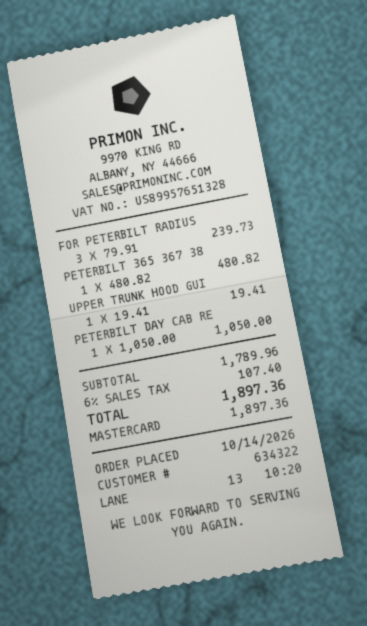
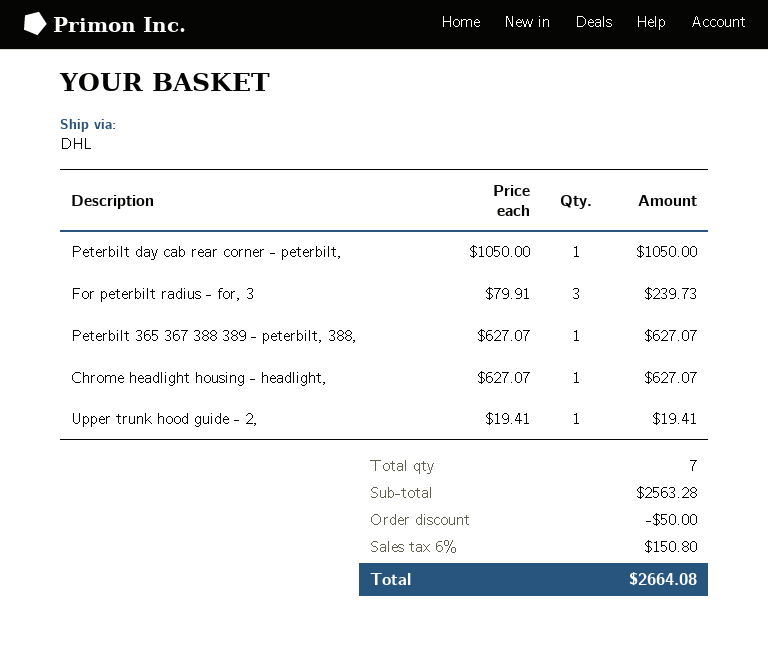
PETERBILT 365 367 38: 1 x 480.82 = 480.82 -> 1 x 627.07 = 627.07
Chrome headlight housing - headlight,: none -> 1 x 627.07 = 627.07
subtotal: 1789.96 -> 2563.28
discount: none -> 50.00
tax: 6% = 107.40 -> 6% = 150.80
total: 1897.36 -> 2664.08

